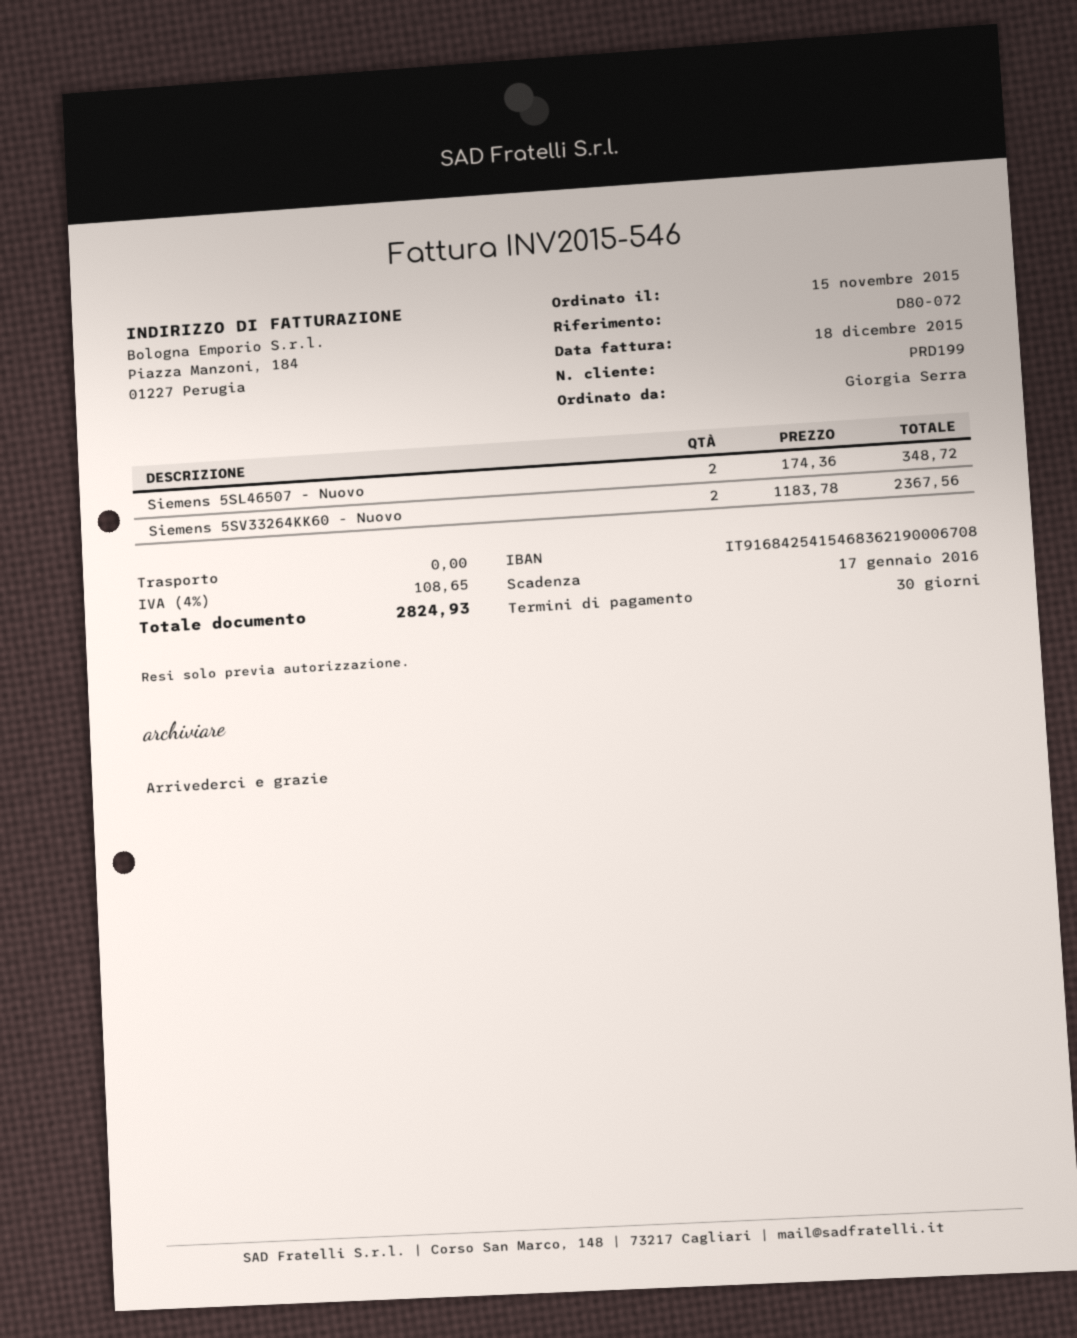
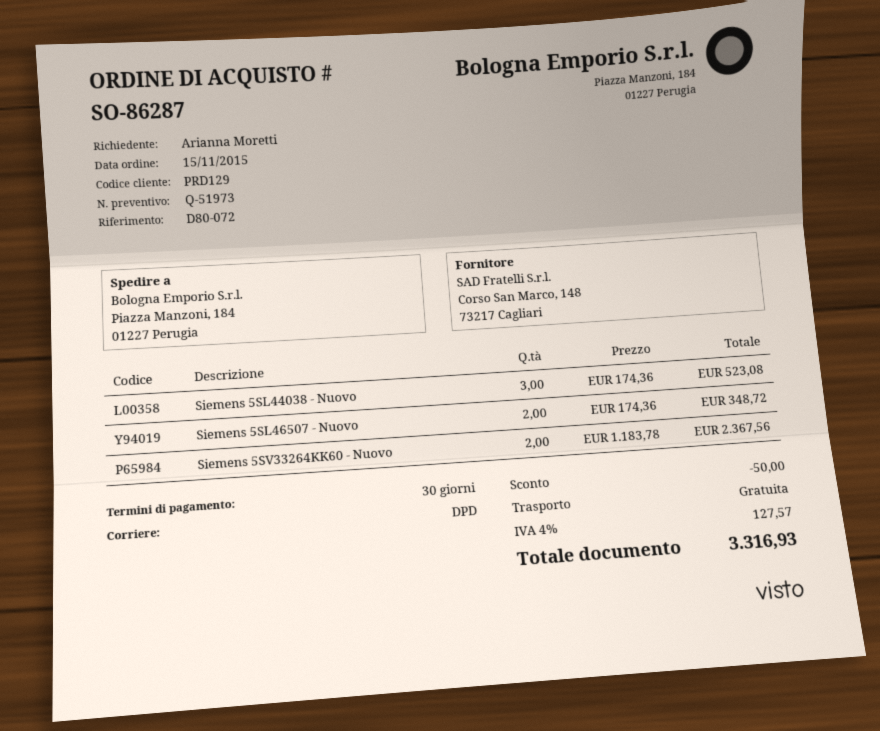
customer number: PRD199 -> PRD129
ordered by: Giorgia Serra -> Arianna Moretti
Siemens 5SL44038 - Nuovo: none -> 3 x 174.36 = 523.08
discount: none -> 50.00
tax: 4% = 108.65 -> 4% = 127.57
total: 2824.93 -> 3316.93

